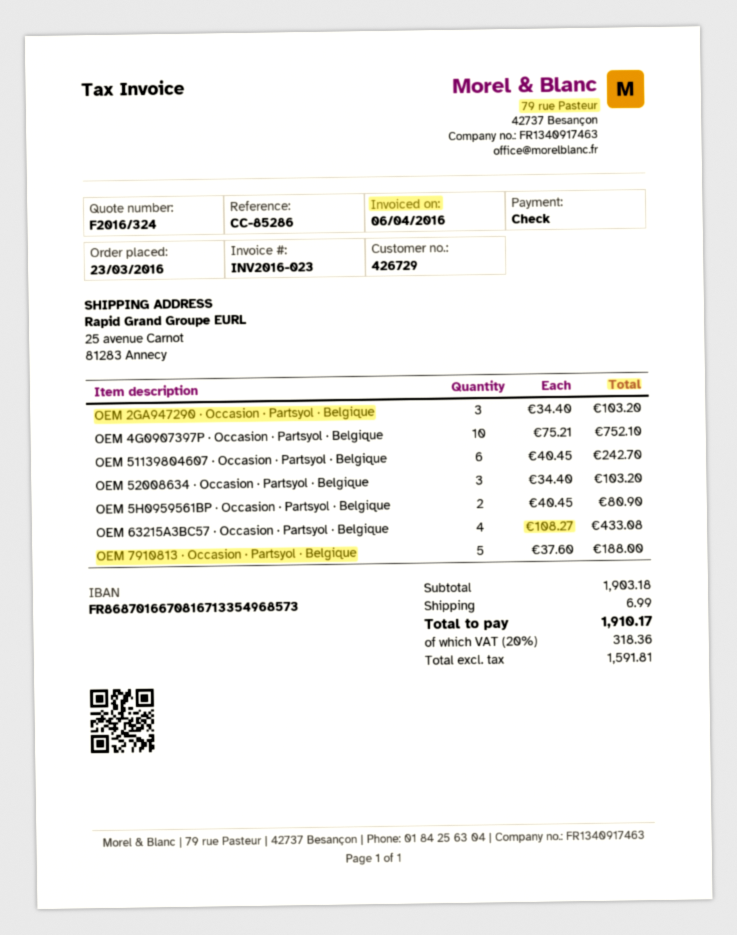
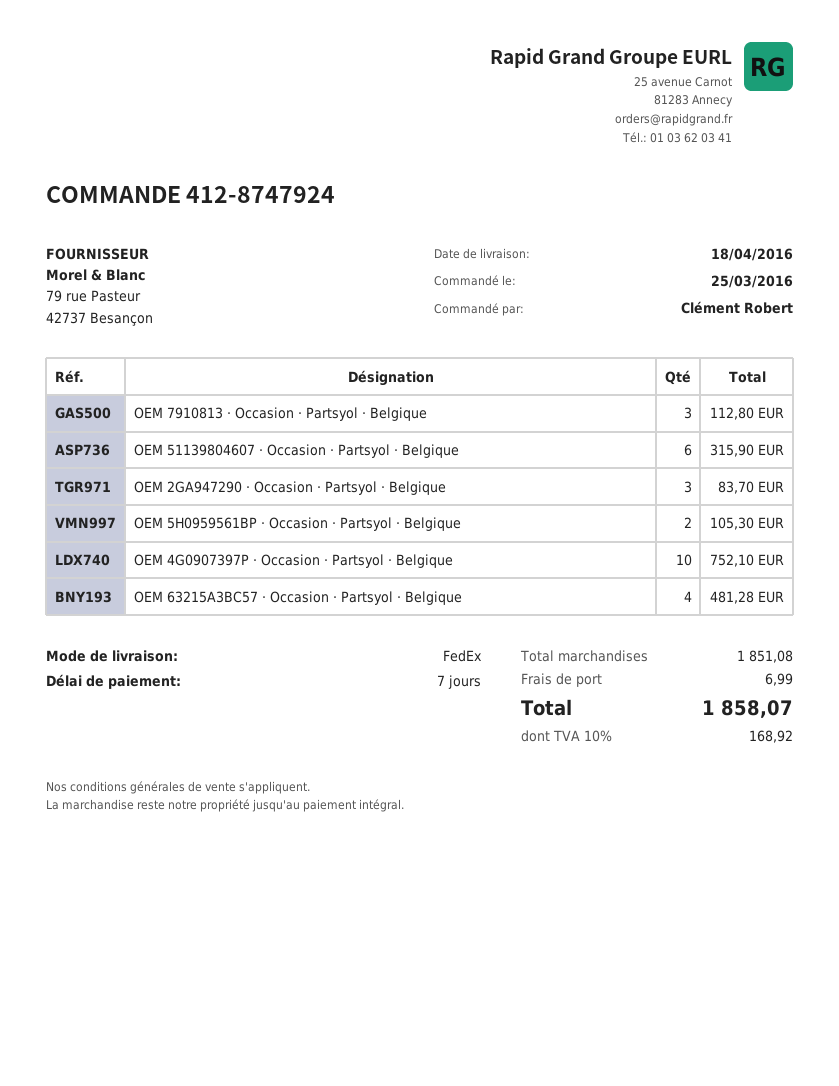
order date: 2016-03-23 -> 2016-03-25
OEM 2GA947290 · Occasion · Partsyol · Belgique: 3 for 103.20 -> 3 for 83.70
OEM 51139804607 · Occasion · Partsyol · Belgique: 6 for 242.70 -> 6 for 315.90
OEM 52008634 · Occasion · Partsyol · Belgique: 3 for 103.20 -> none
OEM 5H0959561BP · Occasion · Partsyol · Belgique: 2 for 80.90 -> 2 for 105.30
OEM 63215A3BC57 · Occasion · Partsyol · Belgique: 4 for 433.08 -> 4 for 481.28
OEM 7910813 · Occasion · Partsyol · Belgique: 5 for 188.00 -> 3 for 112.80
subtotal: 1903.18 -> 1851.08
tax: 20% = 318.36 -> 10% = 168.92
total: 1910.17 -> 1858.07

